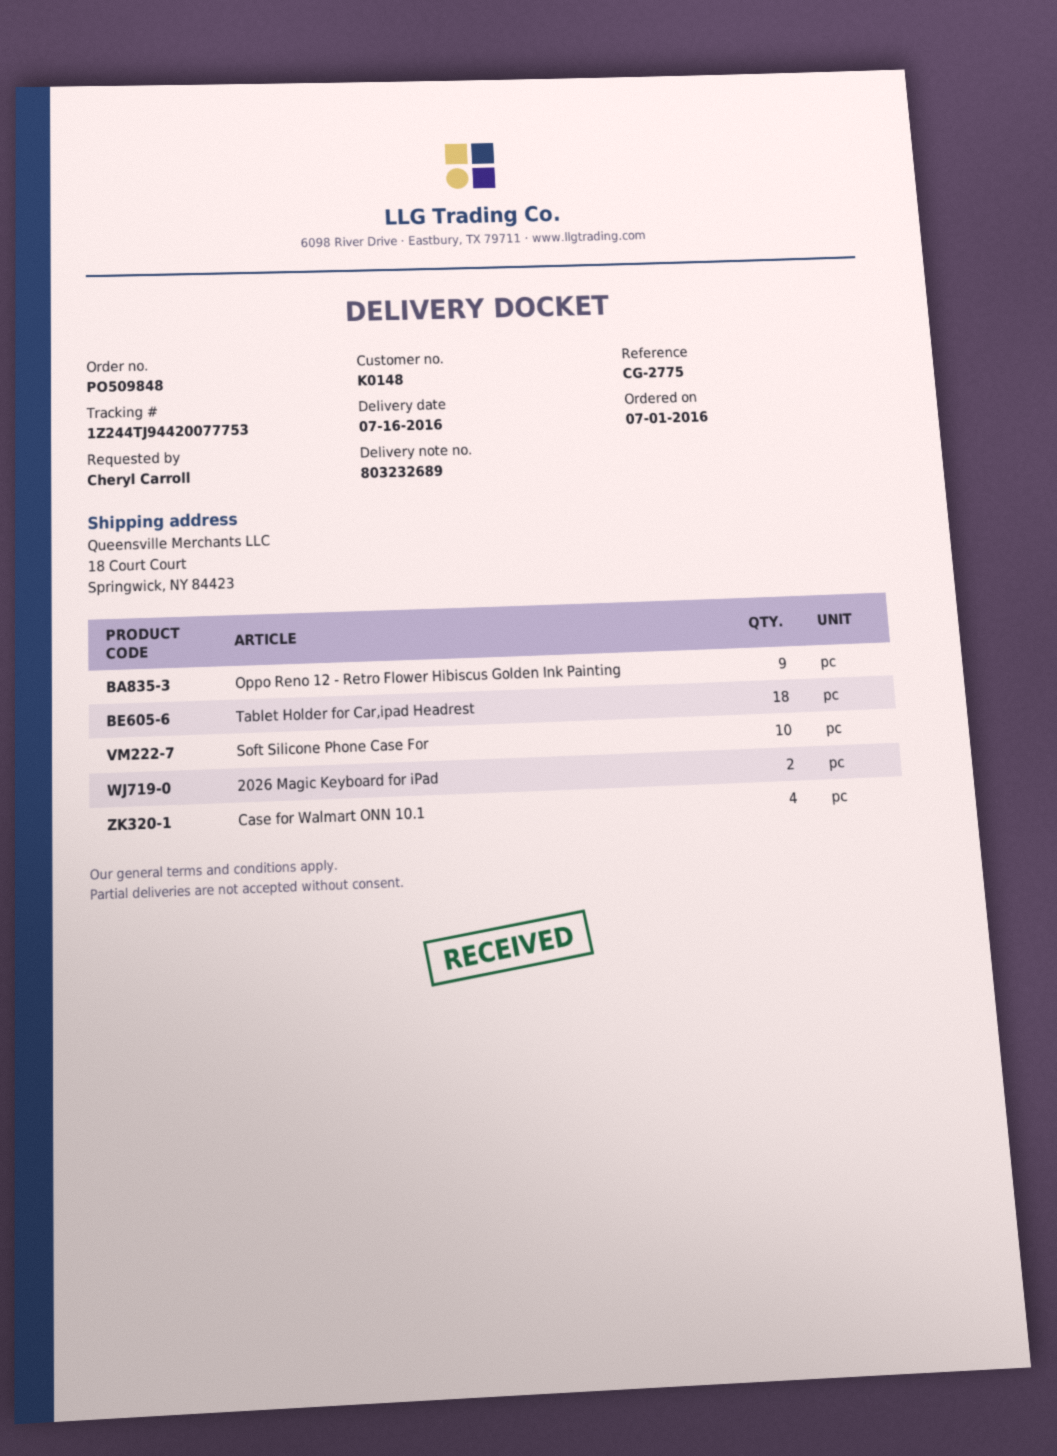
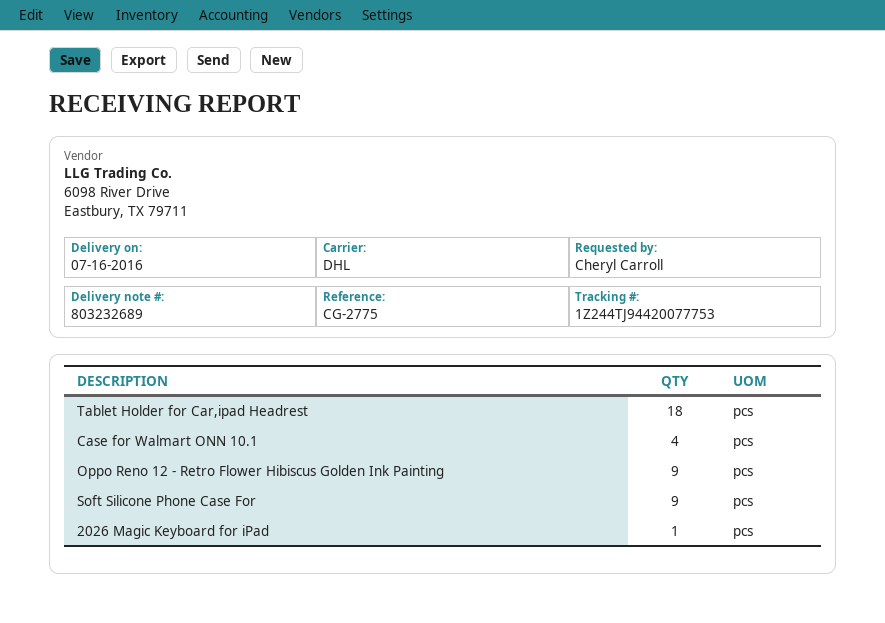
Soft Silicone Phone Case For: 10 -> 9
2026 Magic Keyboard for iPad: 2 -> 1

